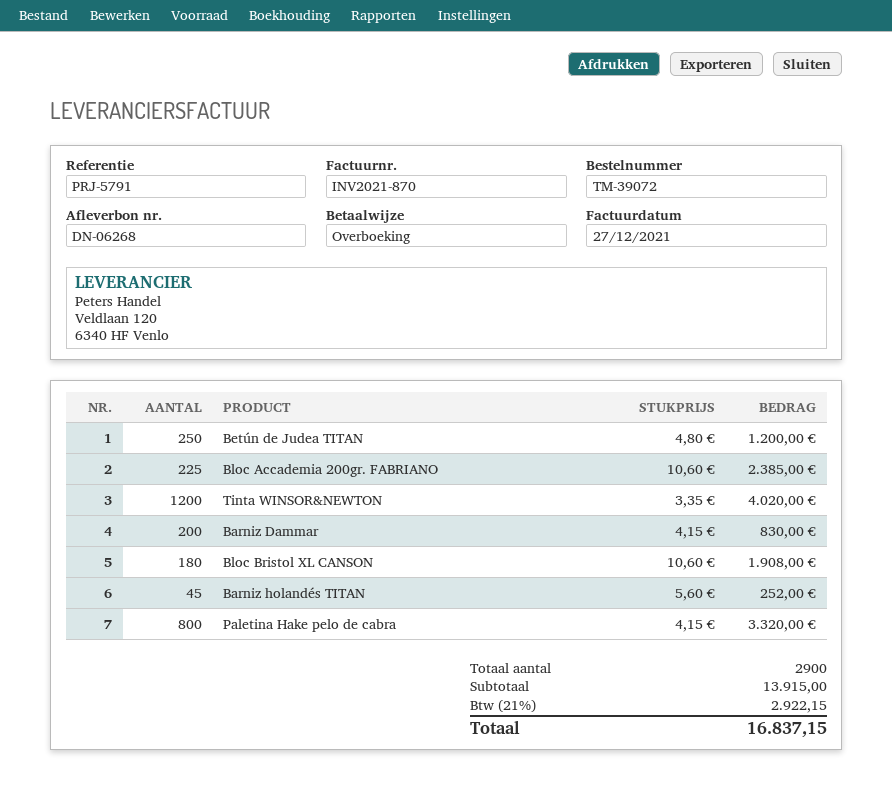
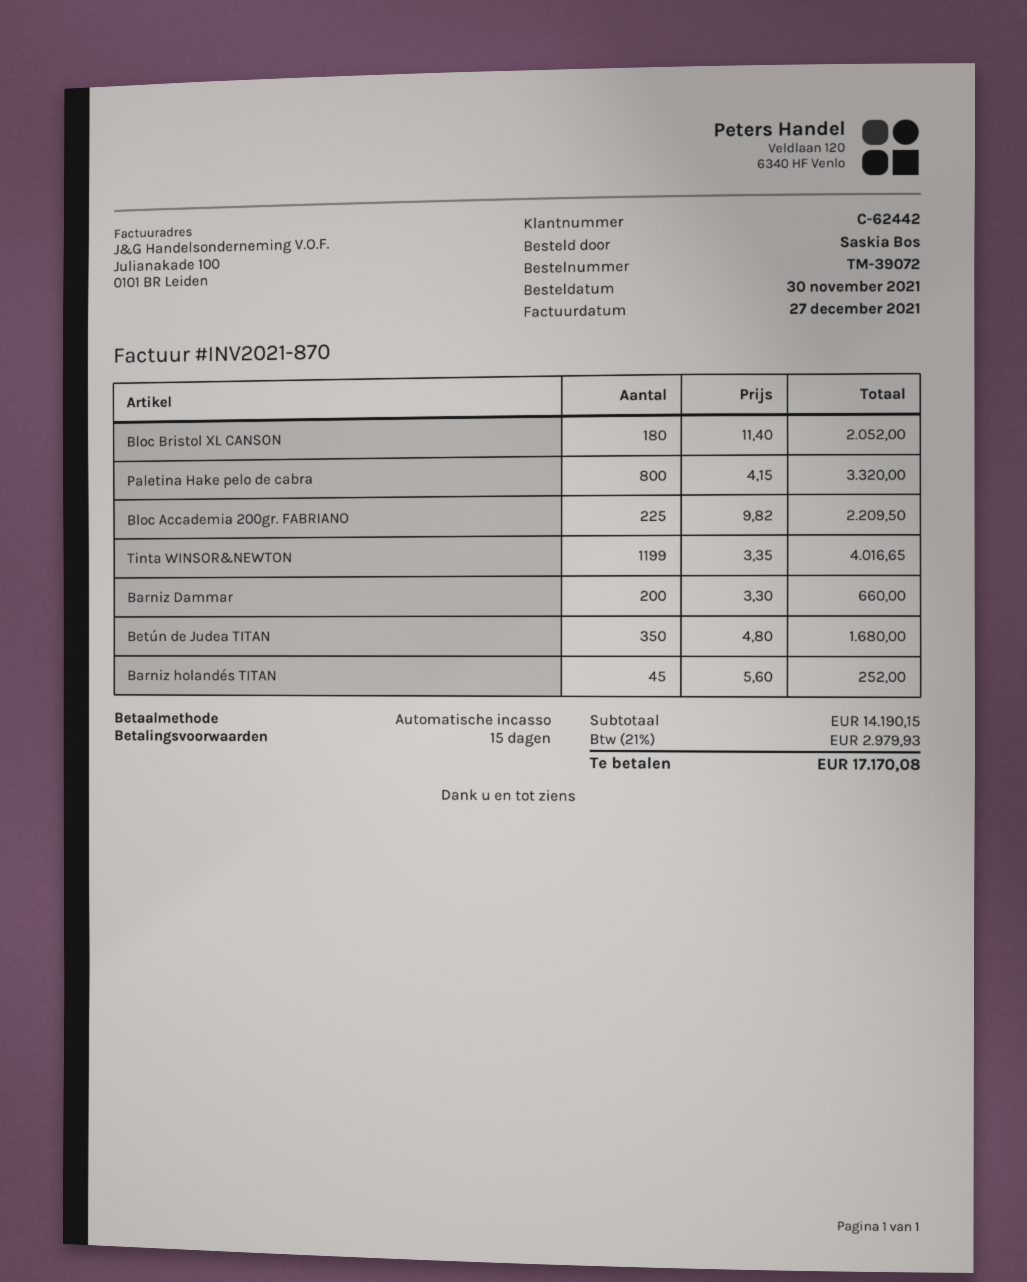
payment method: bank transfer -> direct debit
Betún de Judea TITAN: 250 x 4.80 = 1200.00 -> 350 x 4.80 = 1680.00
Bloc Accademia 200gr. FABRIANO: 225 x 10.60 = 2385.00 -> 225 x 9.82 = 2209.50
Tinta WINSOR&NEWTON: 1200 x 3.35 = 4020.00 -> 1199 x 3.35 = 4016.65
Barniz Dammar: 200 x 4.15 = 830.00 -> 200 x 3.30 = 660.00
Bloc Bristol XL CANSON: 180 x 10.60 = 1908.00 -> 180 x 11.40 = 2052.00
subtotal: 13915.00 -> 14190.15
tax: 21% = 2922.15 -> 21% = 2979.93
total: 16837.15 -> 17170.08

